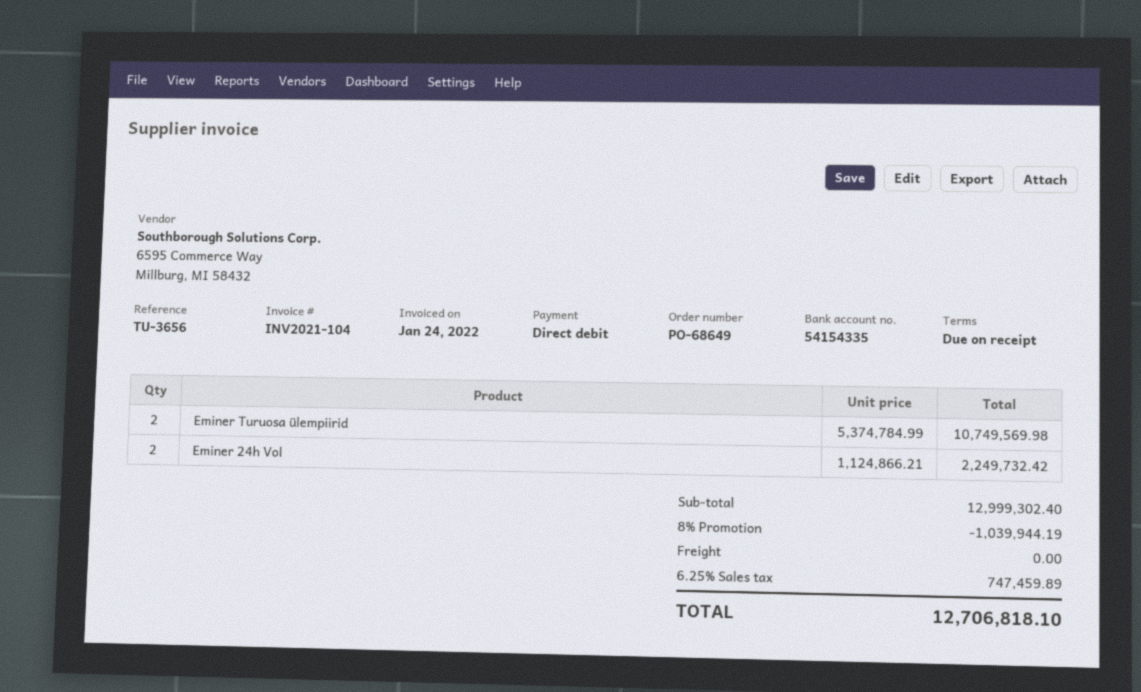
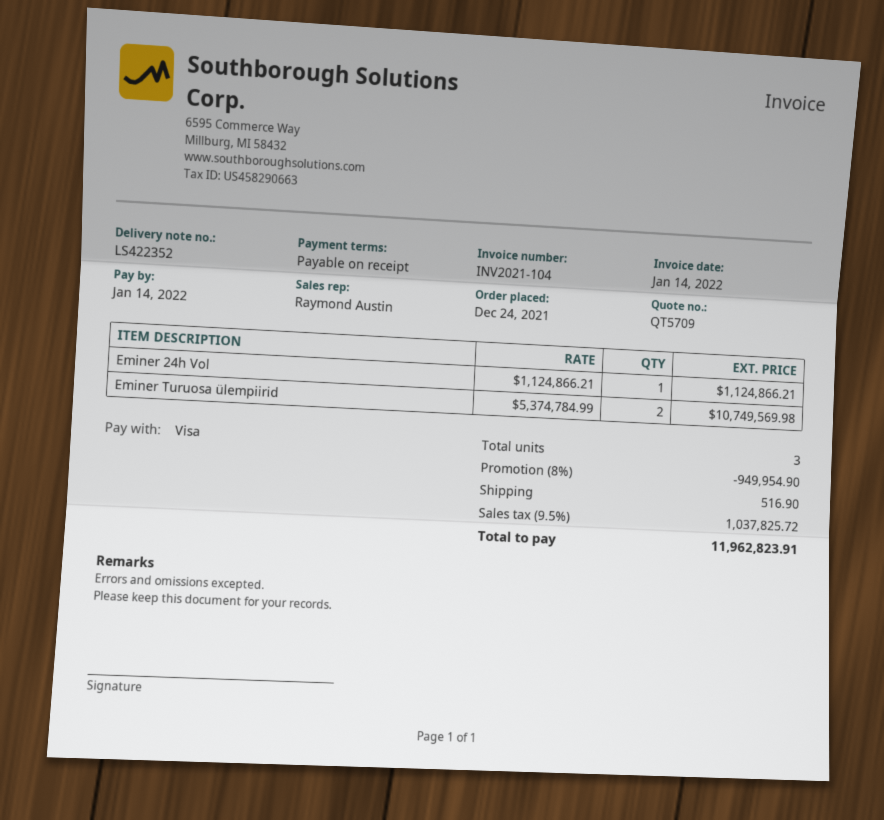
invoice date: 2022-01-24 -> 2022-01-14
payment method: direct debit -> Visa
Eminer 24h Vol: 2 x 1124866.21 = 2249732.42 -> 1 x 1124866.21 = 1124866.21
discount: 8% = 1039944.19 -> 8% = 949954.90
shipping: 0.00 -> 516.90
tax: 6.25% = 747459.89 -> 9.5% = 1037825.72
total: 12706818.10 -> 11962823.91

